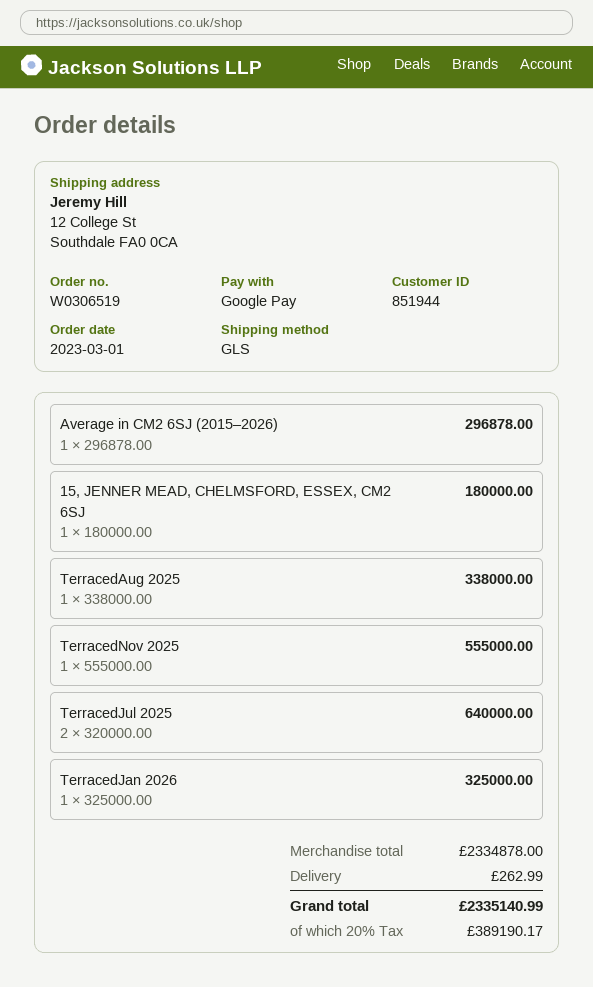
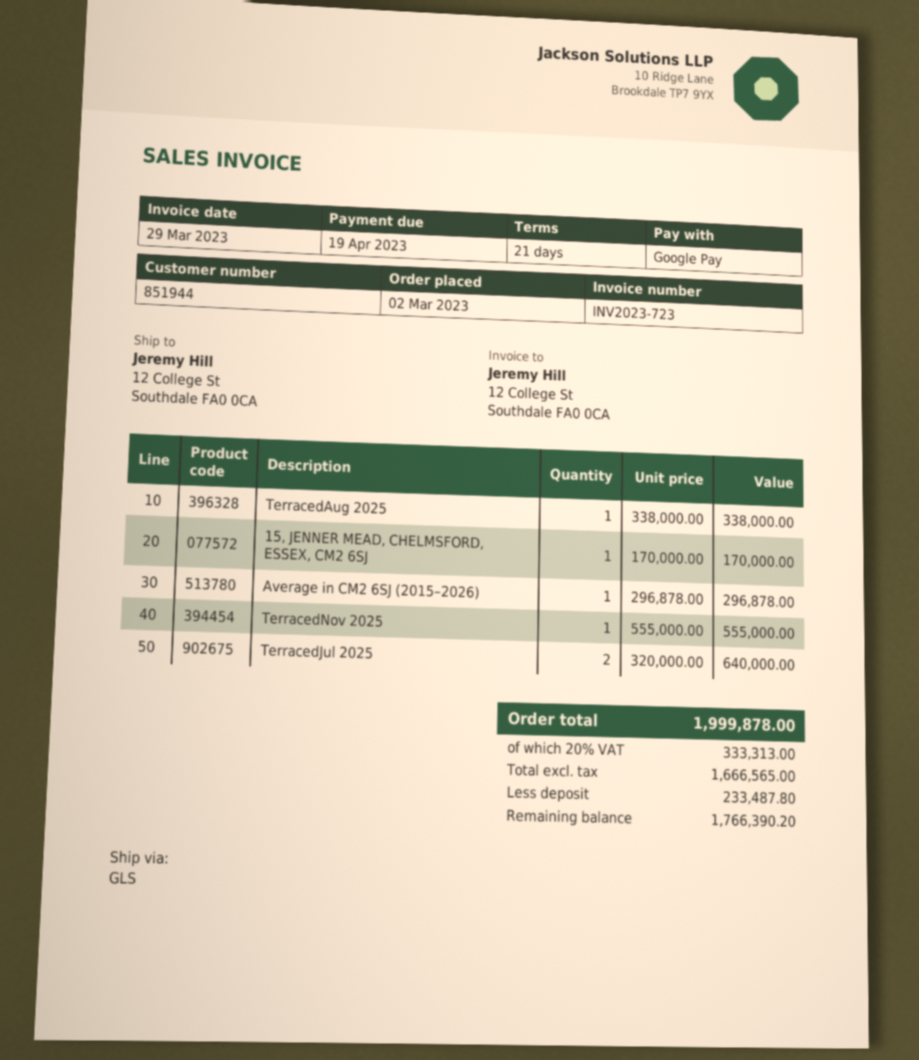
order date: 2023-03-01 -> 2023-03-02
15, JENNER MEAD, CHELMSFORD, ESSEX, CM2 6SJ: 1 x 180000.00 = 180000.00 -> 1 x 170000.00 = 170000.00
TerracedJan 2026: 1 x 325000.00 = 325000.00 -> none
shipping: 262.99 -> none
tax: 20% = 389190.17 -> 20% = 333313.00
total: 2335140.99 -> 1999878.00

